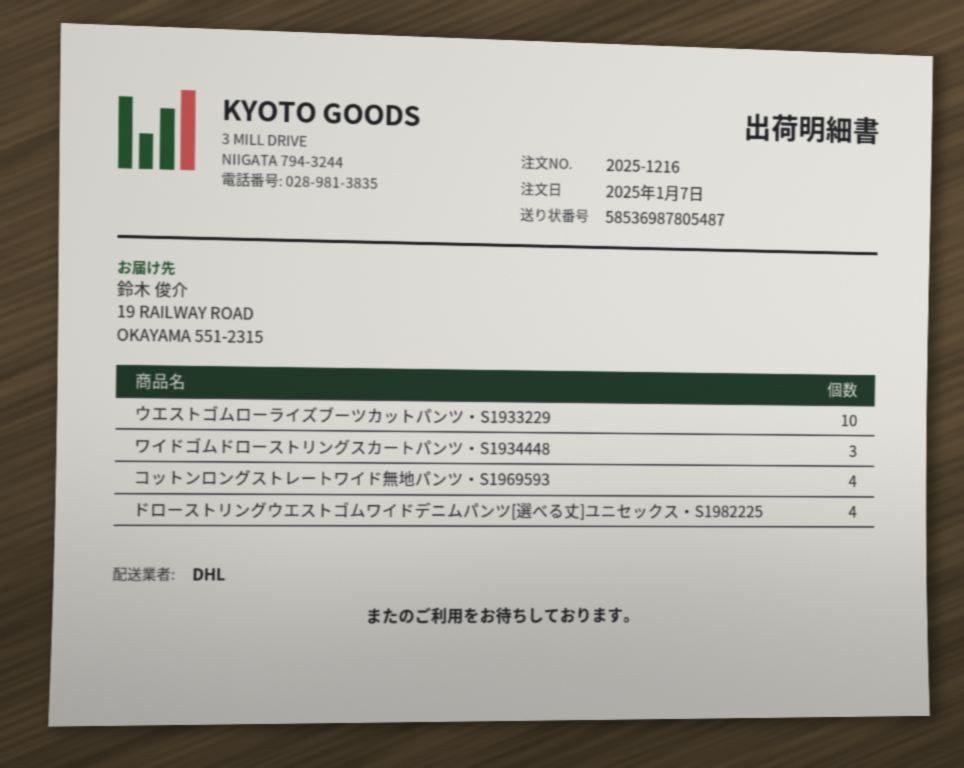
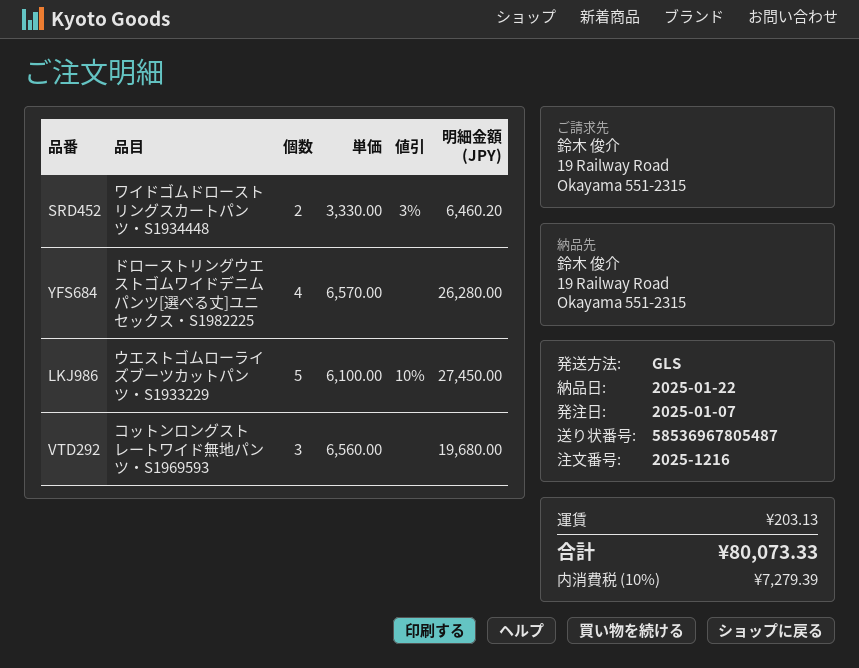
shipping method: DHL -> GLS
tracking number: 58536987805487 -> 58536967805487
ウエストゴムローライズブーツカットパンツ・S1933229: 10 -> 5
ワイドゴムドローストリングスカートパンツ・S1934448: 3 -> 2
コットンロングストレートワイド無地パンツ・S1969593: 4 -> 3

